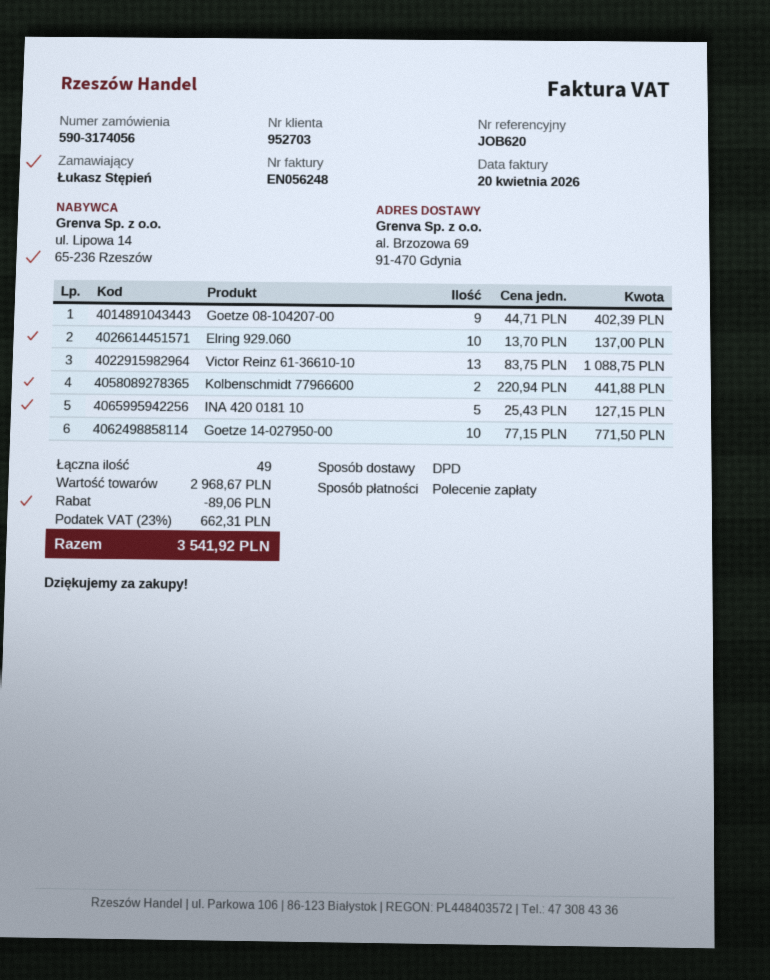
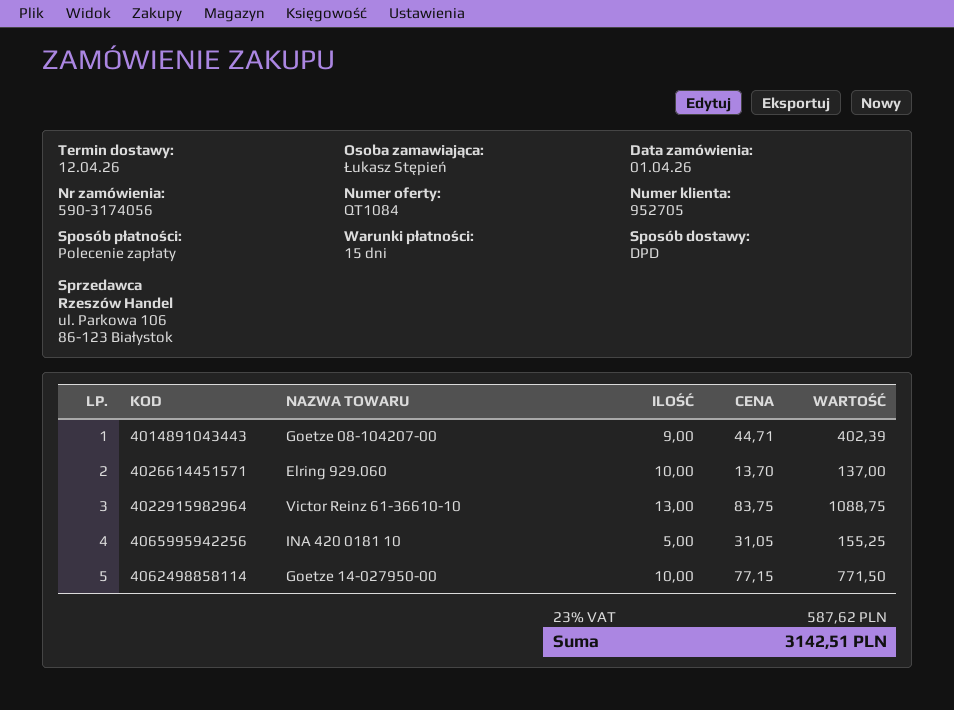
customer number: 952703 -> 952705
Kolbenschmidt 77966600: 2 x 220.94 = 441.88 -> none
INA 420 0181 10: 5 x 25.43 = 127.15 -> 5 x 31.05 = 155.25
discount: 89.06 -> none
tax: 23% = 662.31 -> 23% = 587.62
total: 3541.92 -> 3142.51

